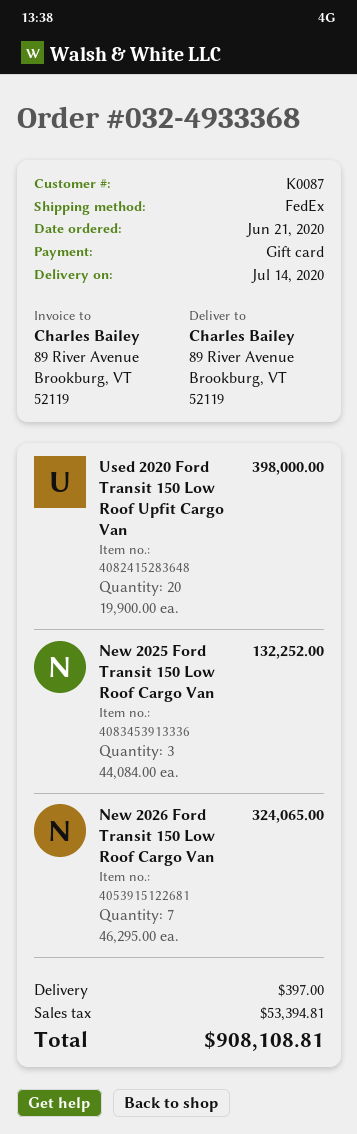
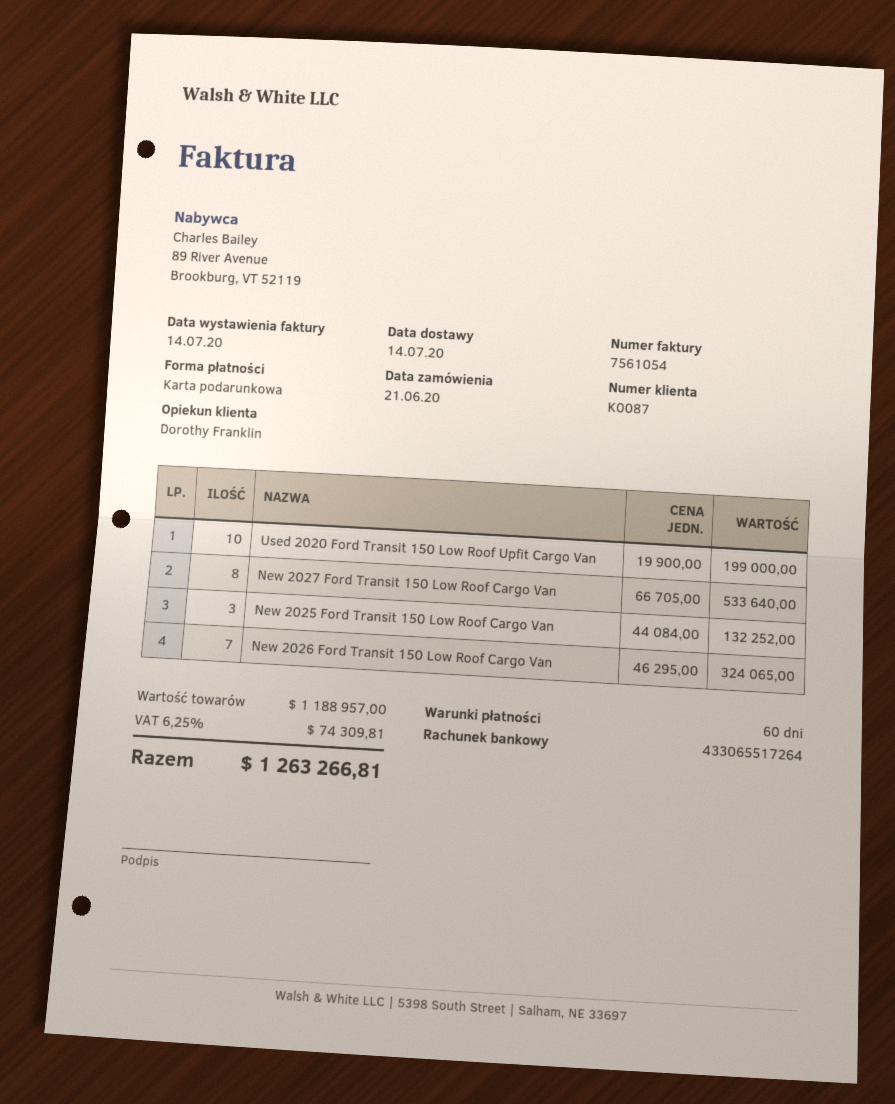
Used 2020 Ford Transit 150 Low Roof Upfit Cargo Van: 20 x 19900.00 = 398000.00 -> 10 x 19900.00 = 199000.00
New 2027 Ford Transit 150 Low Roof Cargo Van: none -> 8 x 66705.00 = 533640.00
shipping: 397.00 -> none
tax: 53394.81 -> 74309.81
total: 908108.81 -> 1263266.81

